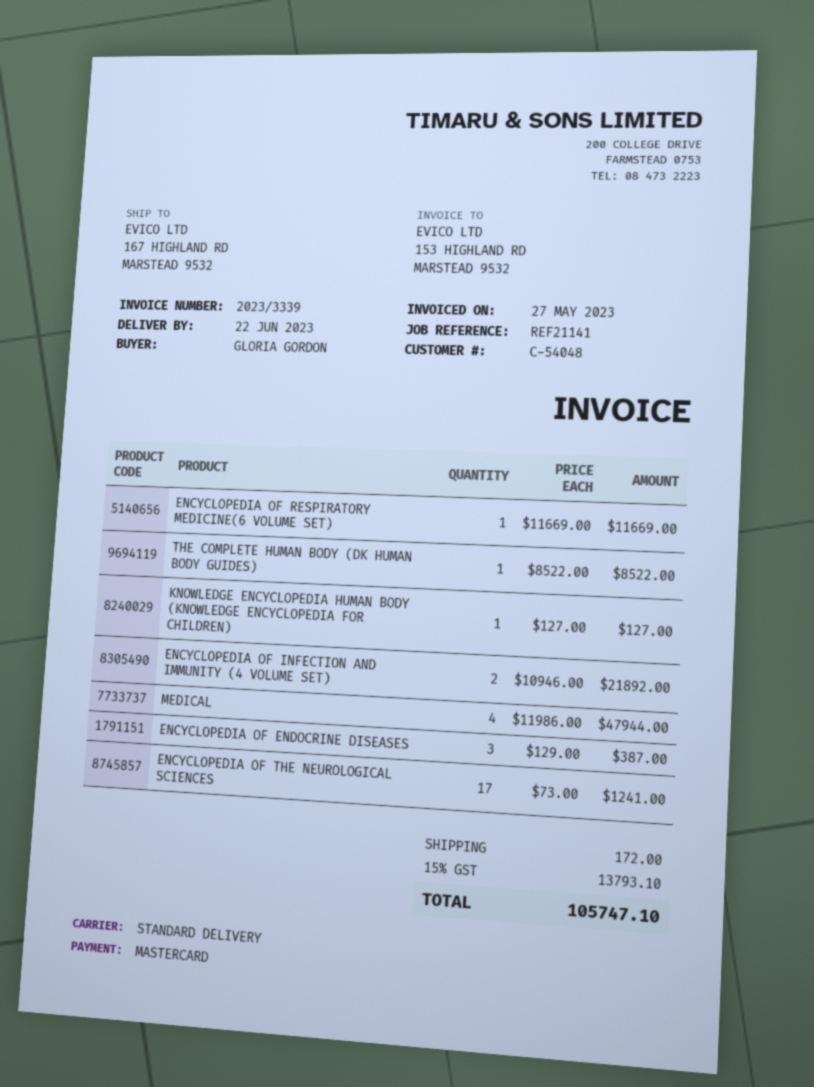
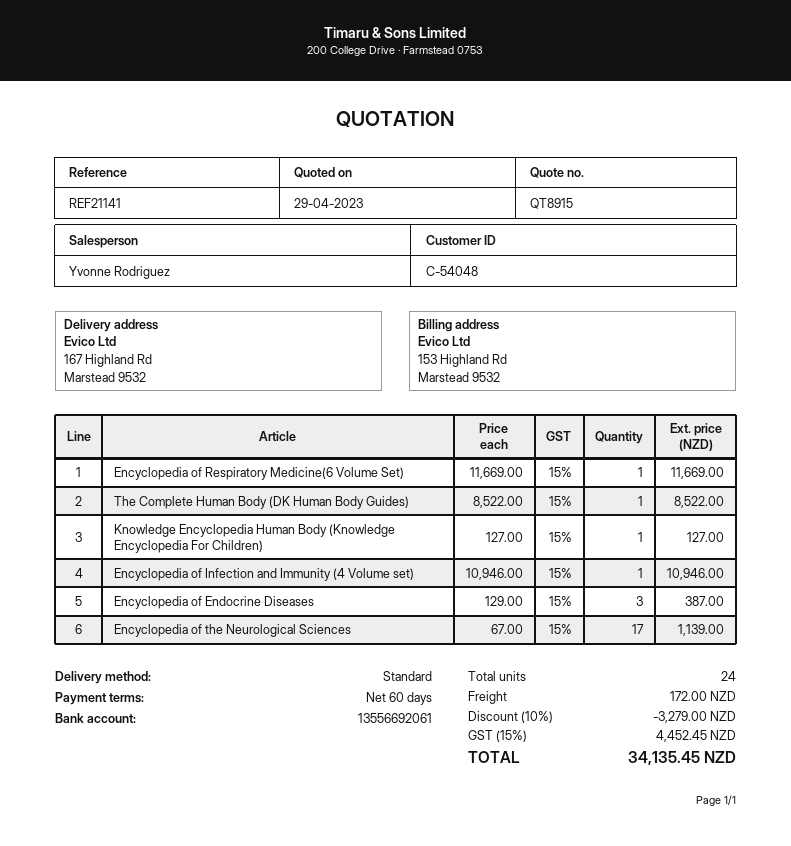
ENCYCLOPEDIA OF INFECTION AND IMMUNITY (4 VOLUME SET): 2 x 10946.00 = 21892.00 -> 1 x 10946.00 = 10946.00
MEDICAL: 4 x 11986.00 = 47944.00 -> none
ENCYCLOPEDIA OF THE NEUROLOGICAL SCIENCES: 17 x 73.00 = 1241.00 -> 17 x 67.00 = 1139.00
discount: none -> 10% = 3279.00
tax: 15% = 13793.10 -> 15% = 4452.45
total: 105747.10 -> 34135.45

